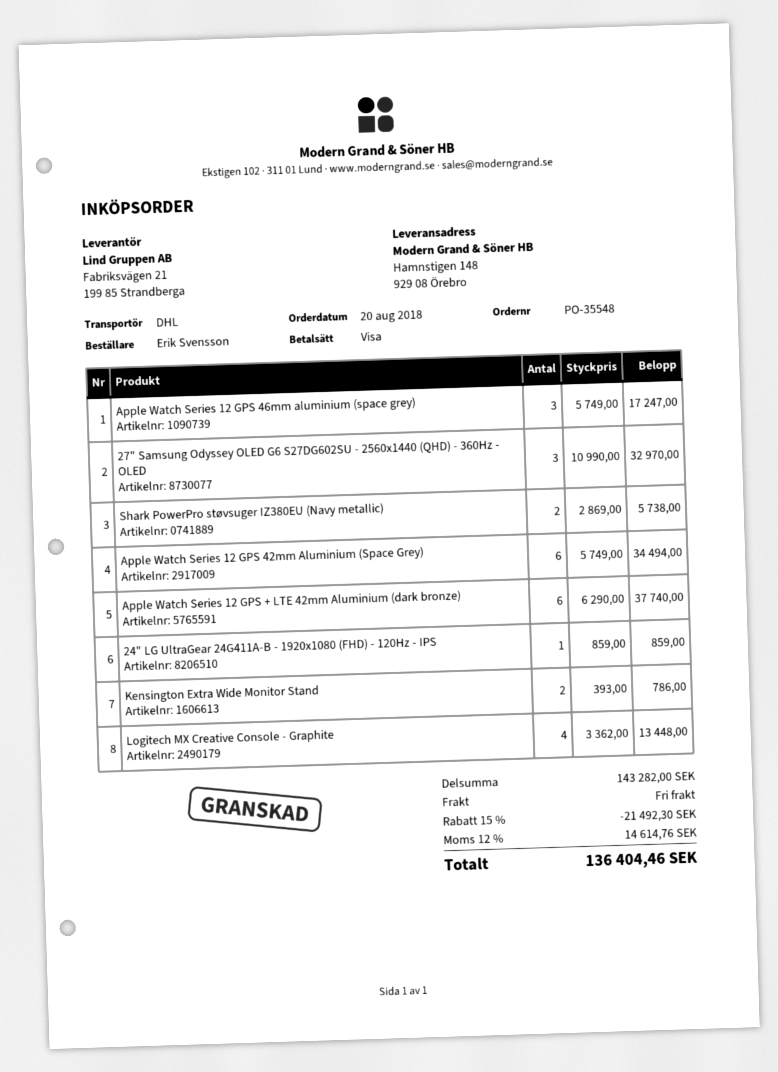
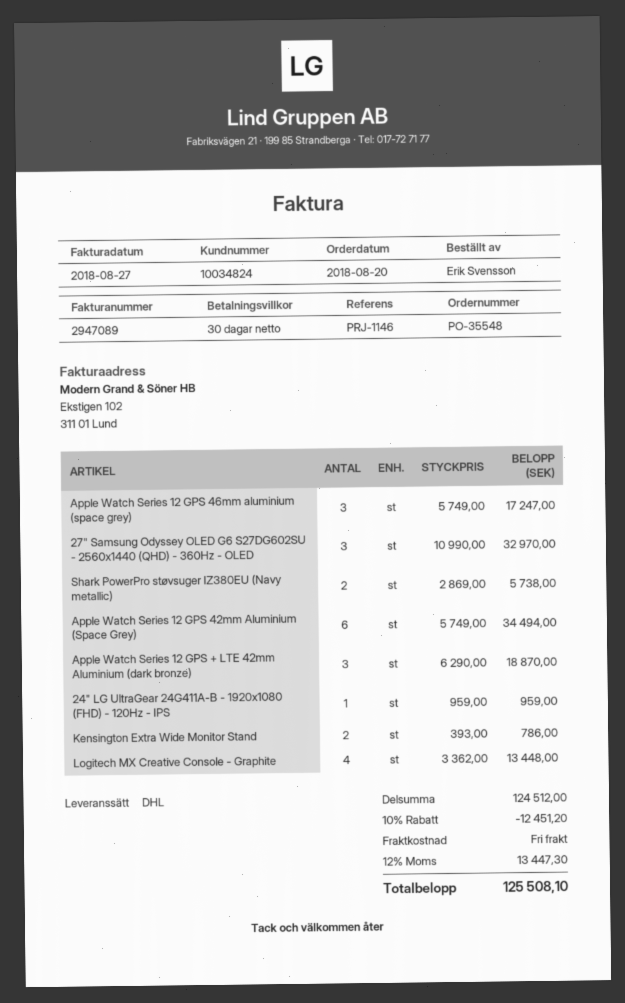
Apple Watch Series 12 GPS + LTE 42mm Aluminium (dark bronze): 6 x 6290.00 = 37740.00 -> 3 x 6290.00 = 18870.00
24" LG UltraGear 24G411A-B - 1920x1080 (FHD) - 120Hz - IPS: 1 x 859.00 = 859.00 -> 1 x 959.00 = 959.00
subtotal: 143282.00 -> 124512.00
discount: 15% = 21492.30 -> 10% = 12451.20
tax: 12% = 14614.76 -> 12% = 13447.30
total: 136404.46 -> 125508.10

